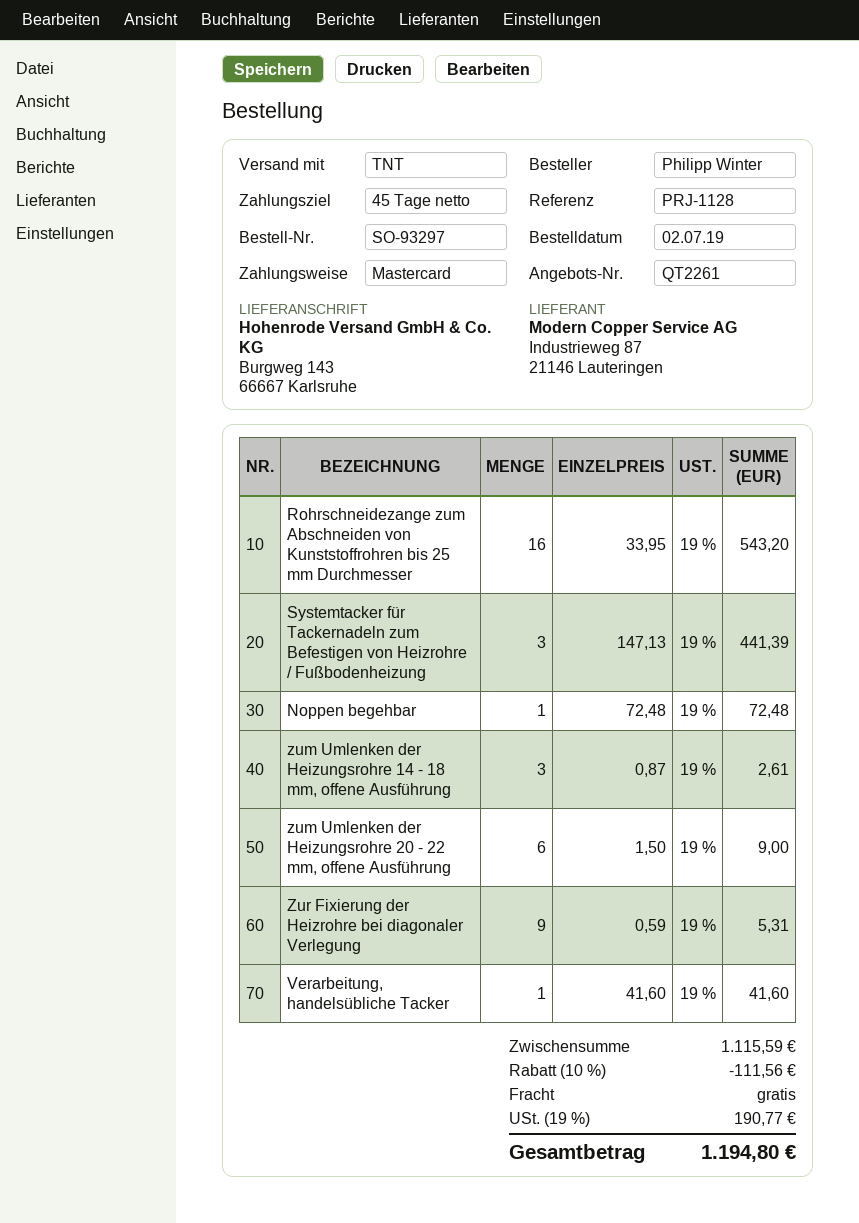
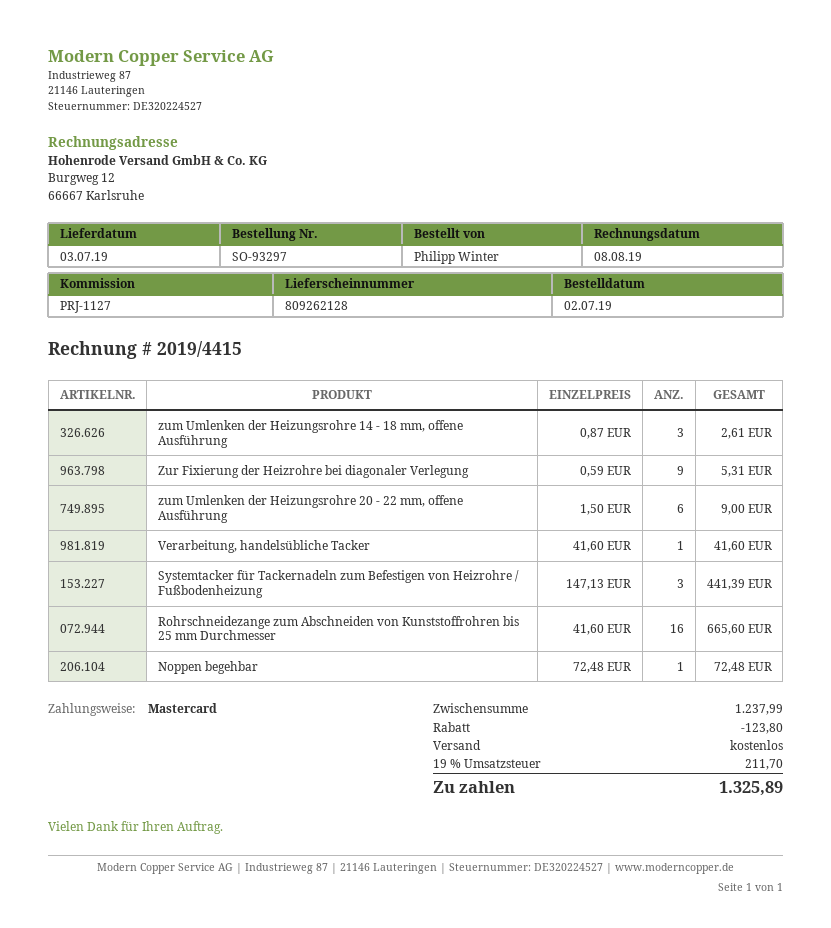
reference: PRJ-1128 -> PRJ-1127
Rohrschneidezange zum Abschneiden von Kunststoffrohren bis 25 mm Durchmesser: 16 x 33.95 = 543.20 -> 16 x 41.60 = 665.60
subtotal: 1115.59 -> 1237.99
discount: 111.56 -> 123.80
tax: 19% = 190.77 -> 19% = 211.70
total: 1194.80 -> 1325.89

